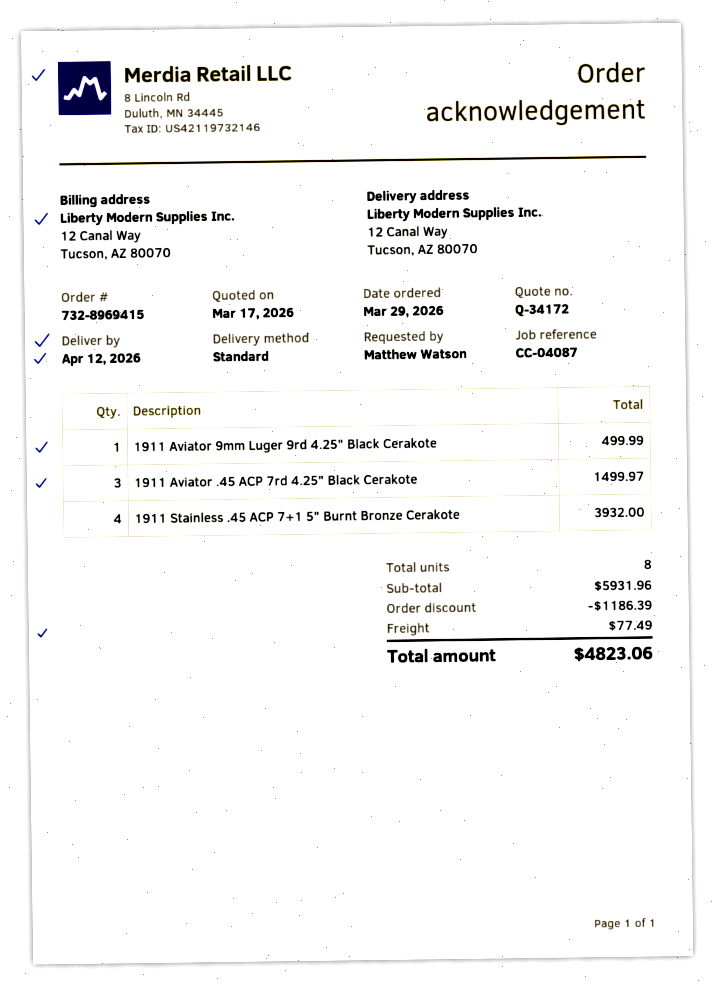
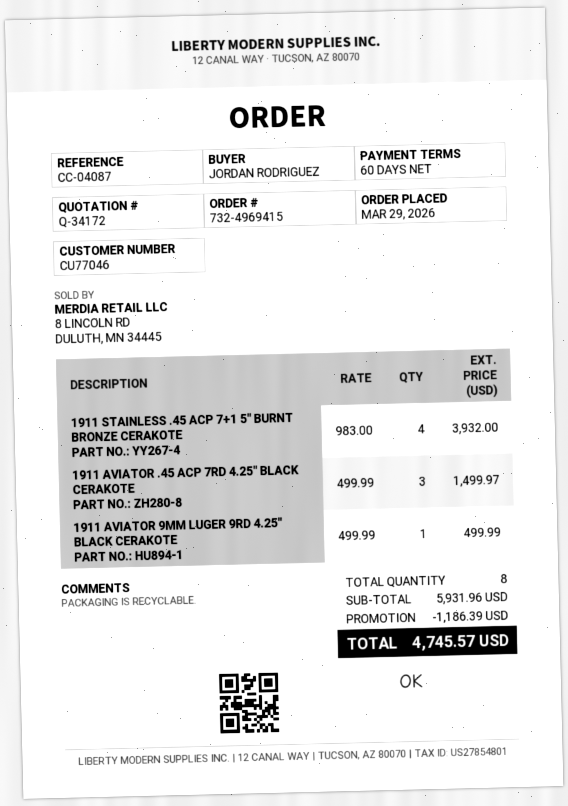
order number: 732-8969415 -> 732-4969415
ordered by: Matthew Watson -> JORDAN RODRIGUEZ
shipping: 77.49 -> none
total: 4823.06 -> 4745.57

